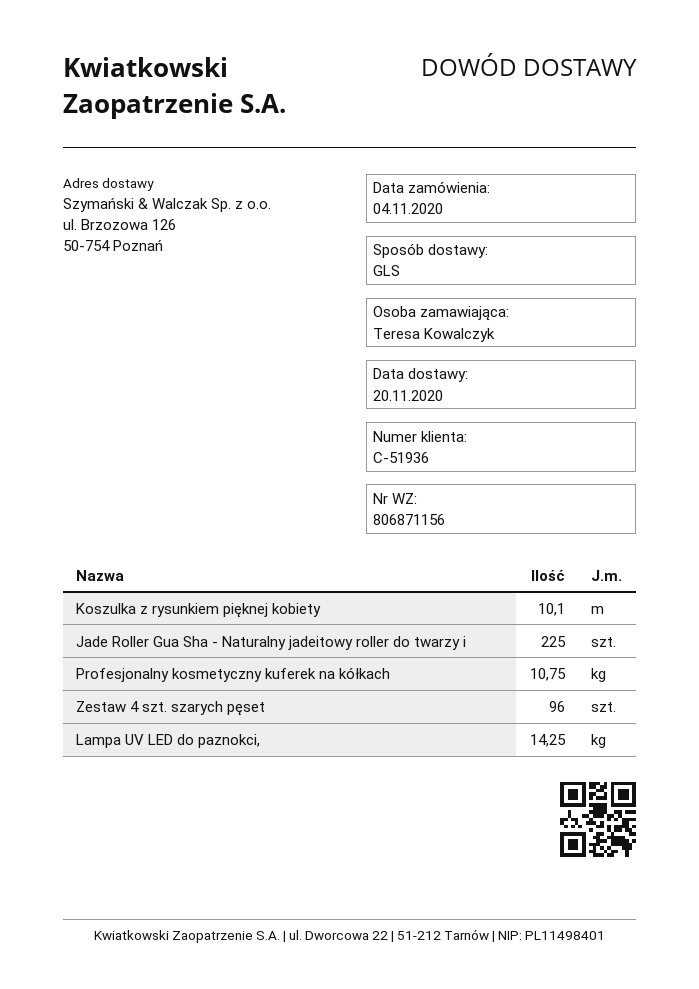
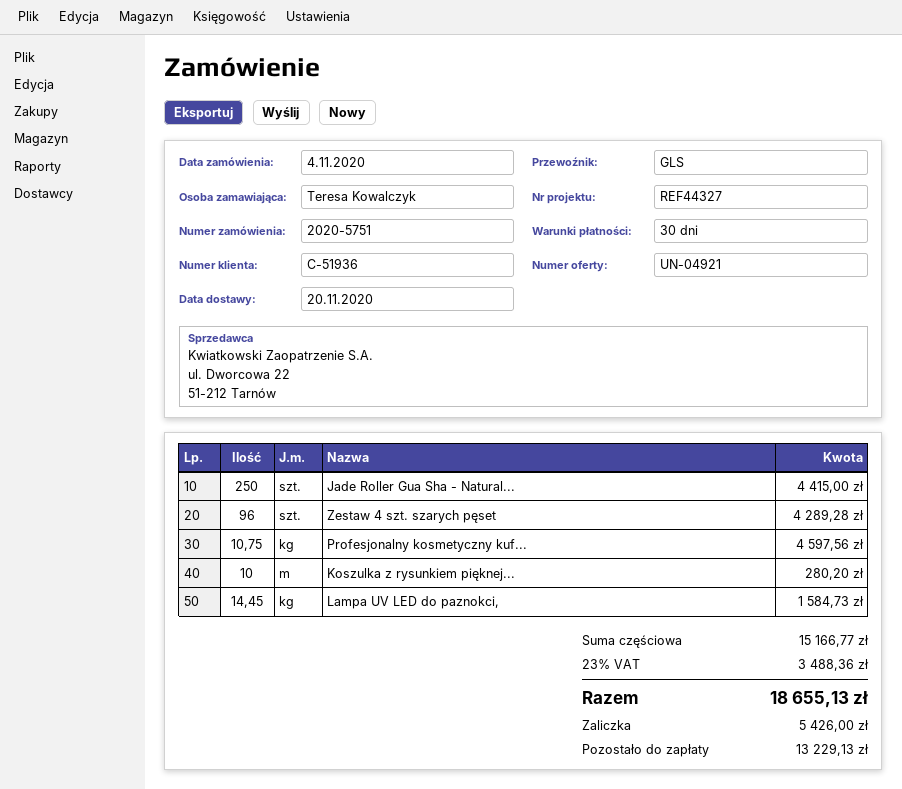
Koszulka z rysunkiem pięknej kobiety: 10.1 -> 10
Jade Roller Gua Sha - Naturalny jadeitowy roller do twarzy i: 225 -> 250
Lampa UV LED do paznokci,: 14.25 -> 14.45

